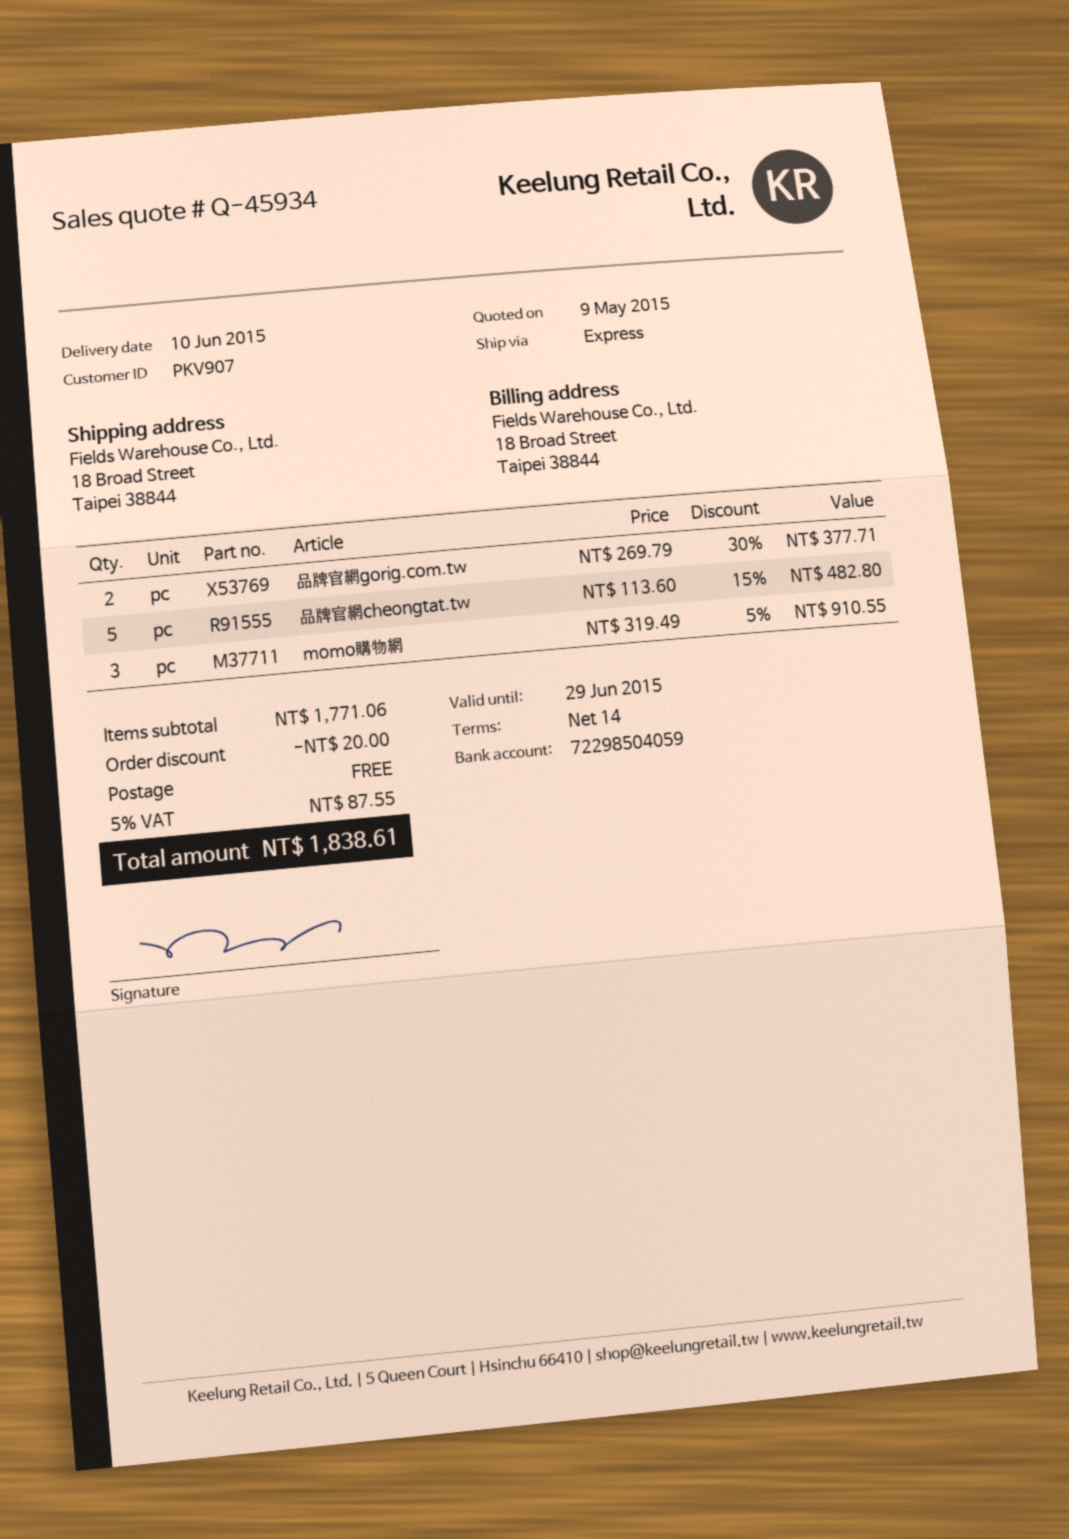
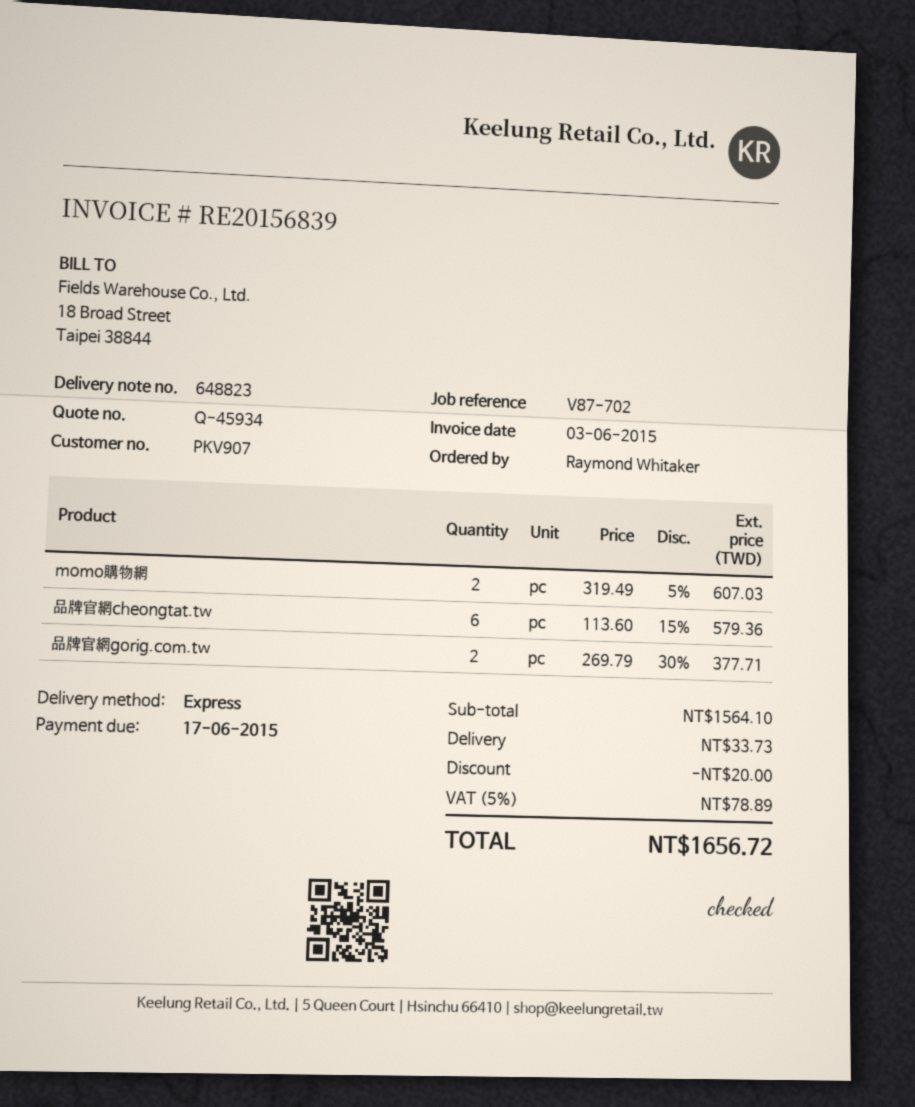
品牌官網cheongtat.tw: 5 x 113.60 - 15% = 482.80 -> 6 x 113.60 - 15% = 579.36
momo購物網: 3 x 319.49 - 5% = 910.55 -> 2 x 319.49 - 5% = 607.03
subtotal: 1771.06 -> 1564.10
shipping: 0.00 -> 33.73
tax: 5% = 87.55 -> 5% = 78.89
total: 1838.61 -> 1656.72

